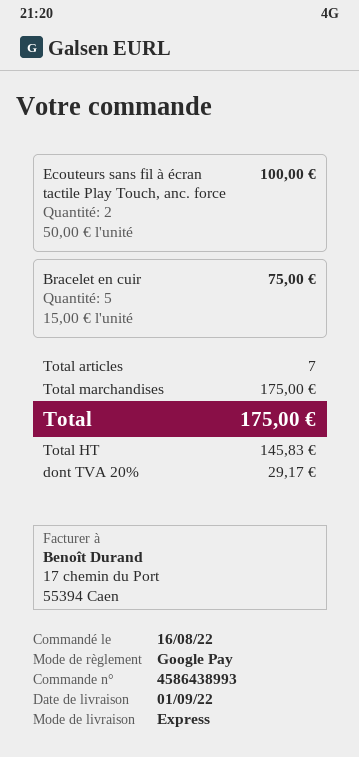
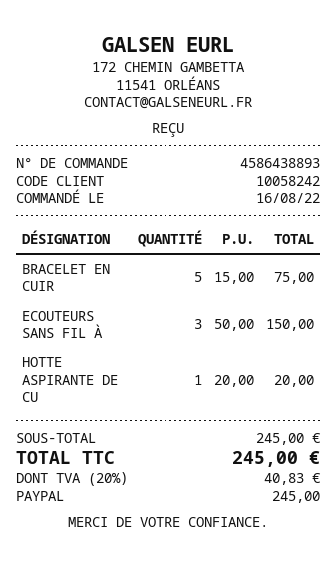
order number: 4586438993 -> 4586438893
payment method: Google Pay -> PayPal
Ecouteurs sans fil à écran tactile Play Touch, anc. force: 2 x 50.00 = 100.00 -> 3 x 50.00 = 150.00
HOTTE ASPIRANTE DE CU: none -> 1 x 20.00 = 20.00
subtotal: 175.00 -> 245.00
tax: 20% = 29.17 -> 20% = 40.83
total: 175.00 -> 245.00

